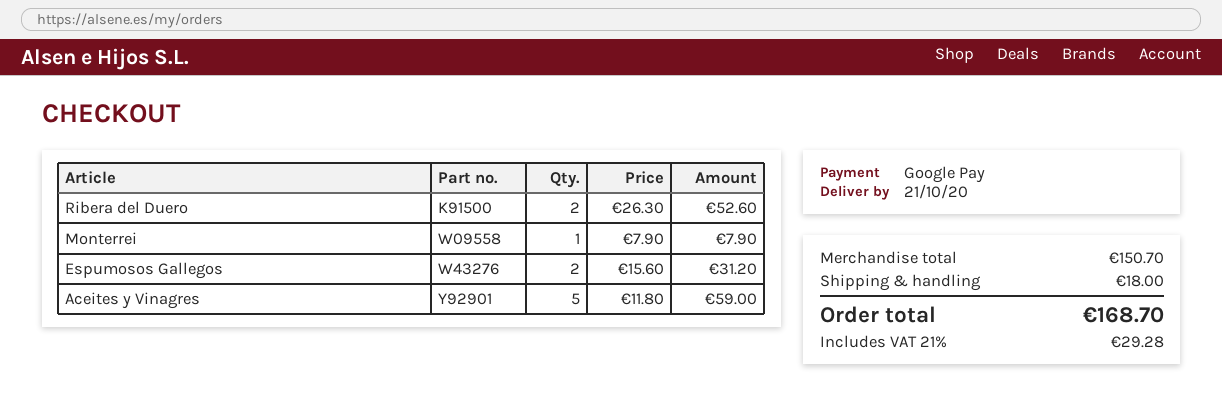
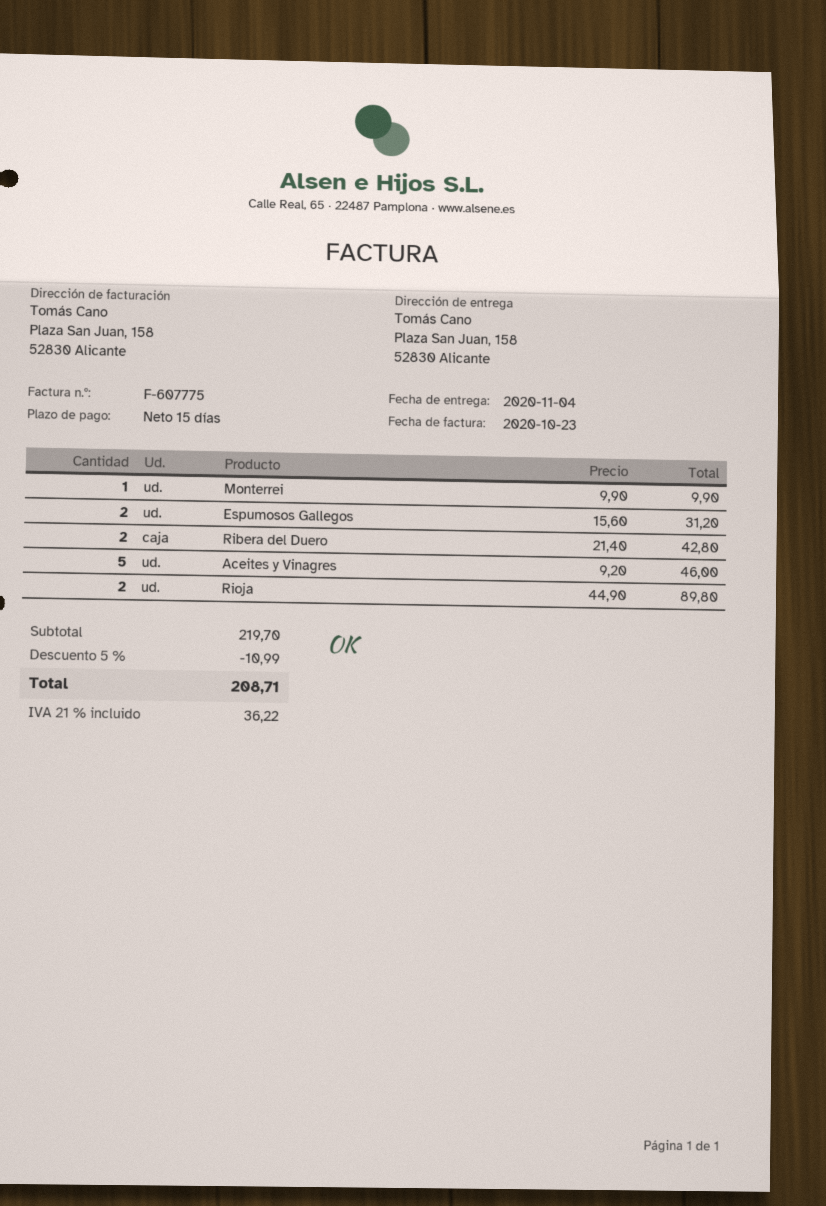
delivery date: 2020-10-21 -> 2020-11-04
Ribera del Duero: 2 x 26.30 = 52.60 -> 2 x 21.40 = 42.80
Monterrei: 1 x 7.90 = 7.90 -> 1 x 9.90 = 9.90
Aceites y Vinagres: 5 x 11.80 = 59.00 -> 5 x 9.20 = 46.00
Rioja: none -> 2 x 44.90 = 89.80
subtotal: 150.70 -> 219.70
discount: none -> 5% = 10.99
shipping: 18.00 -> none
tax: 21% = 29.28 -> 21% = 36.22
total: 168.70 -> 208.71

